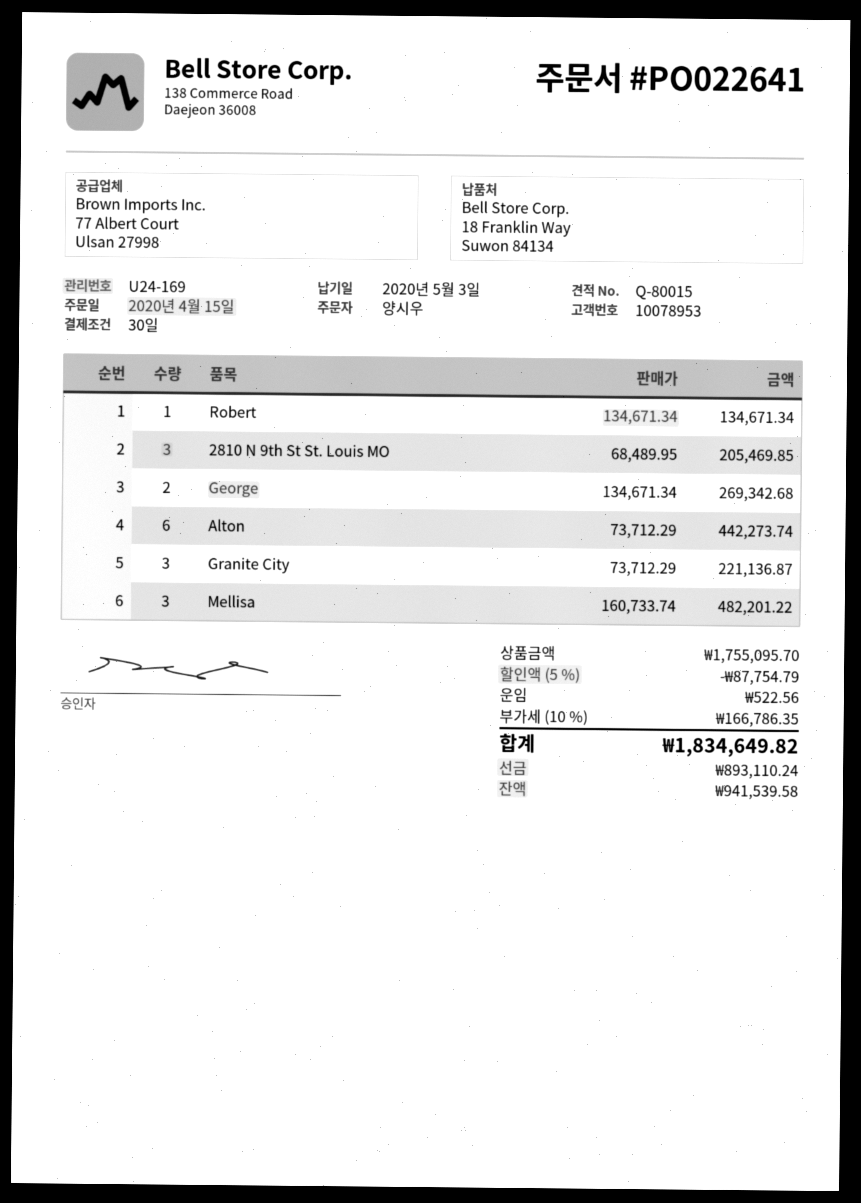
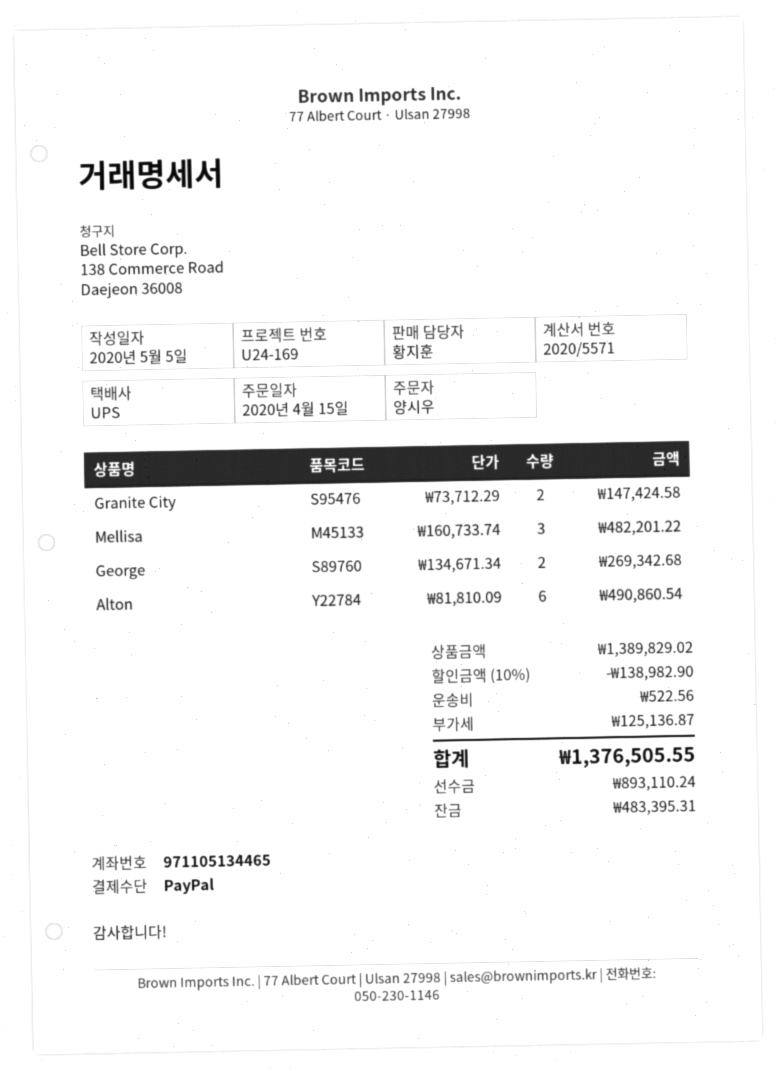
Robert: 1 x 134671.34 = 134671.34 -> none
2810 N 9th St St. Louis MO: 3 x 68489.95 = 205469.85 -> none
Alton: 6 x 73712.29 = 442273.74 -> 6 x 81810.09 = 490860.54
Granite City: 3 x 73712.29 = 221136.87 -> 2 x 73712.29 = 147424.58
subtotal: 1755095.70 -> 1389829.02
discount: 5% = 87754.79 -> 10% = 138982.90
tax: 166786.35 -> 125136.87
total: 1834649.82 -> 1376505.55
balance: 941539.58 -> 483395.31

